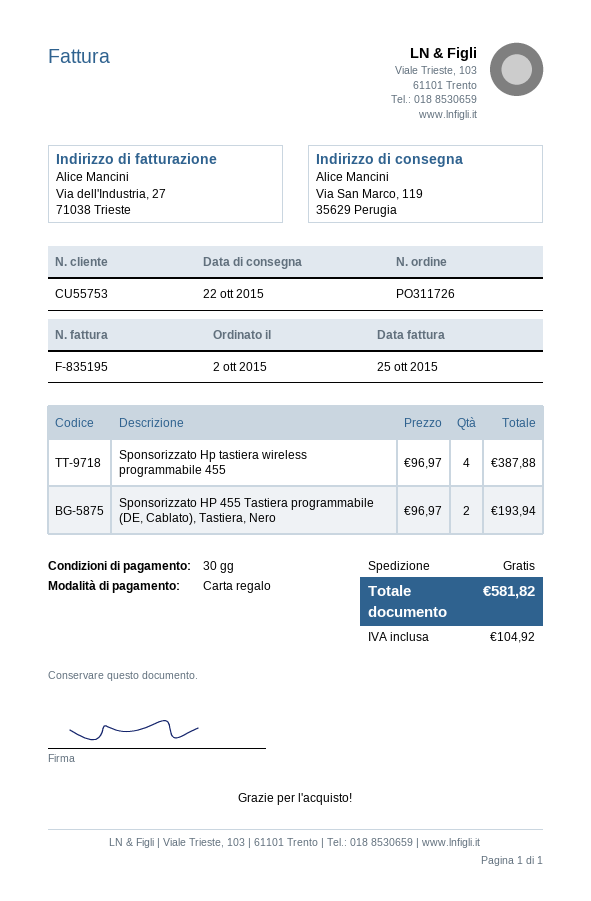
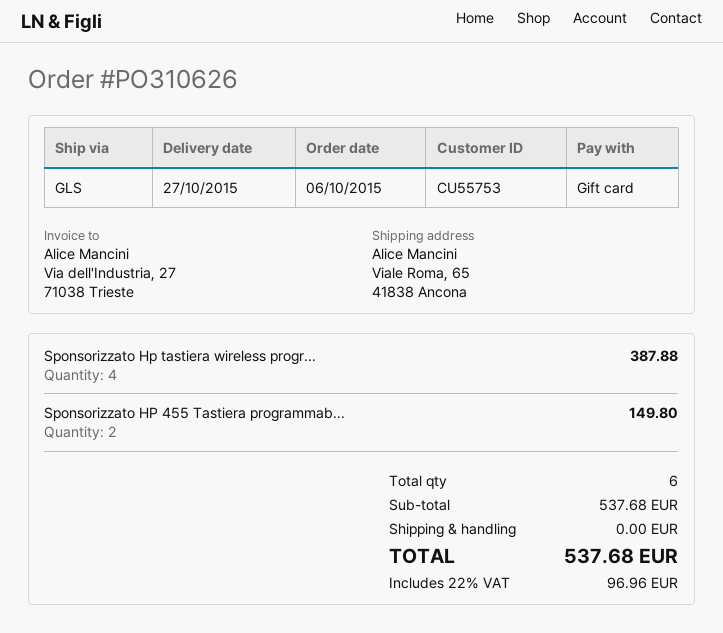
order number: PO311726 -> PO310626
order date: 2015-10-02 -> 2015-10-06
delivery date: 2015-10-22 -> 2015-10-27
ship to: Via San Marco, 119, 35629 Perugia -> Viale Roma, 65, 41838 Ancona
Sponsorizzato HP 455 Tastiera programmabile (DE, Cablato), Tastiera, Nero: 2 for 193.94 -> 2 for 149.80
tax: 104.92 -> 96.96
total: 581.82 -> 537.68

